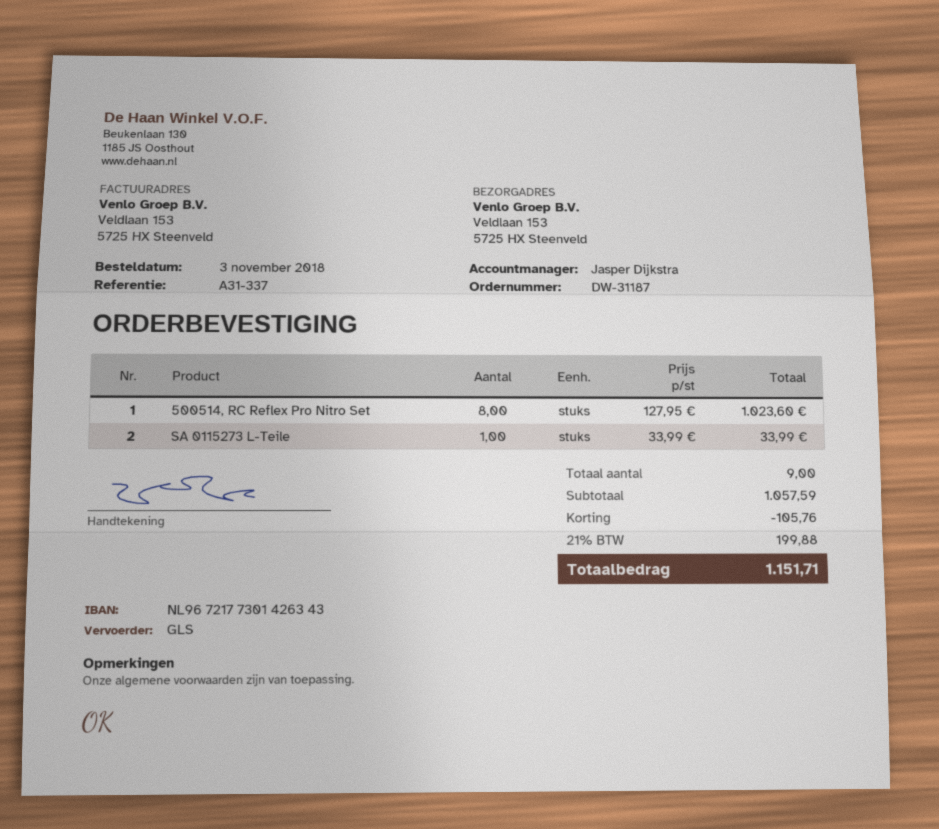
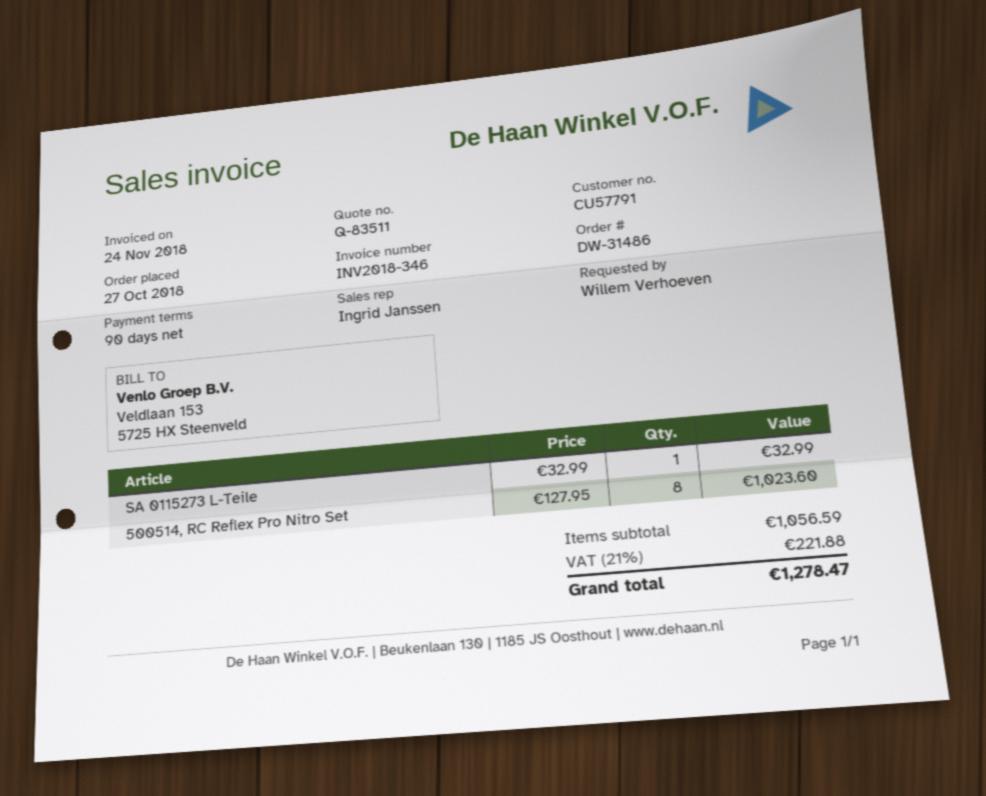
order number: DW-31187 -> DW-31486
order date: 2018-11-03 -> 2018-10-27
sales rep: Jasper Dijkstra -> Ingrid Janssen
SA 0115273 L-Teile: 1 x 33.99 = 33.99 -> 1 x 32.99 = 32.99
subtotal: 1057.59 -> 1056.59
discount: 105.76 -> none
tax: 21% = 199.88 -> 21% = 221.88
total: 1151.71 -> 1278.47

